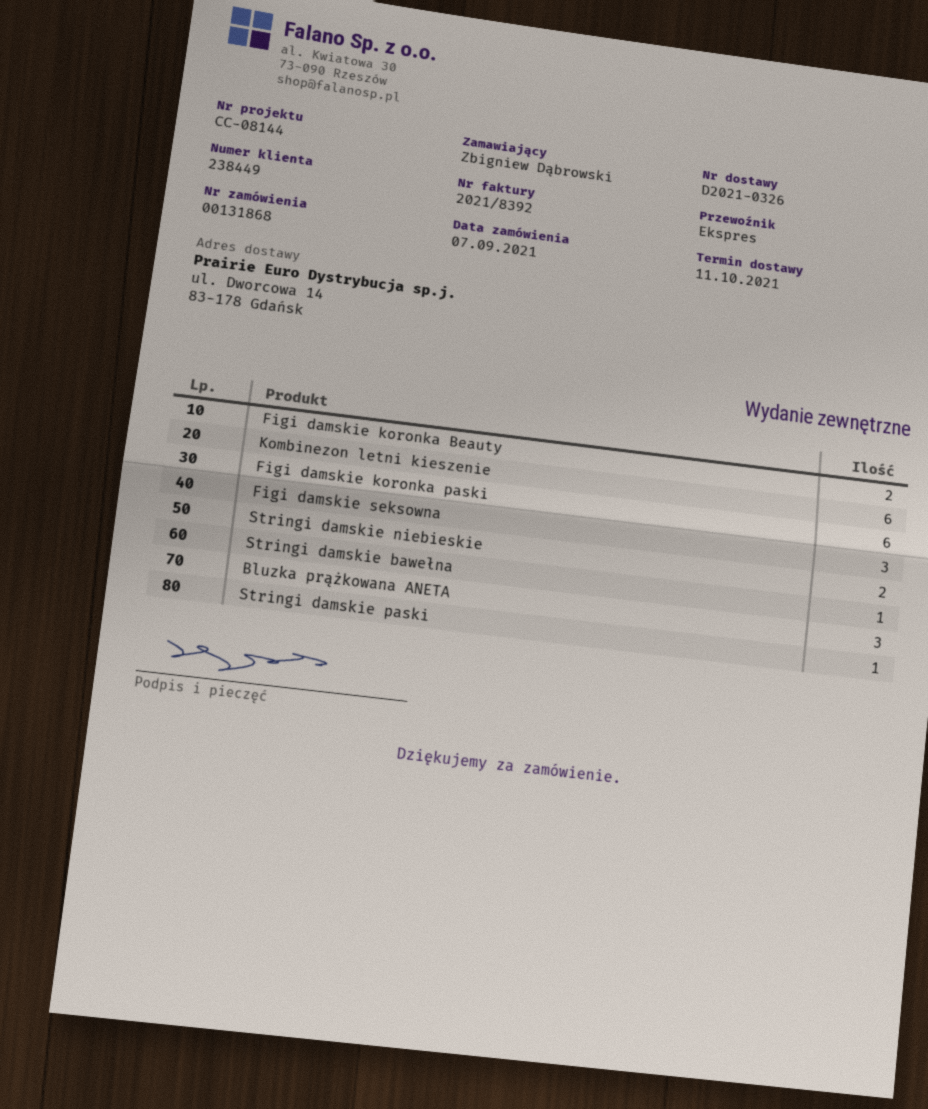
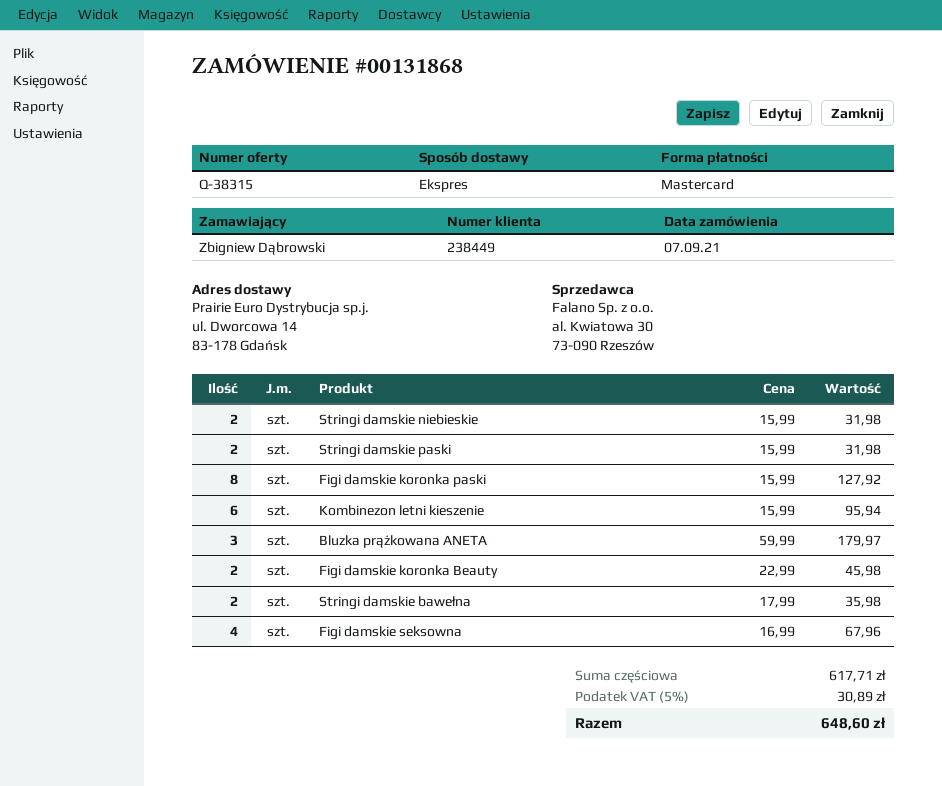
Figi damskie koronka paski: 6 -> 8
Figi damskie seksowna: 3 -> 4
Stringi damskie bawełna: 1 -> 2
Stringi damskie paski: 1 -> 2

